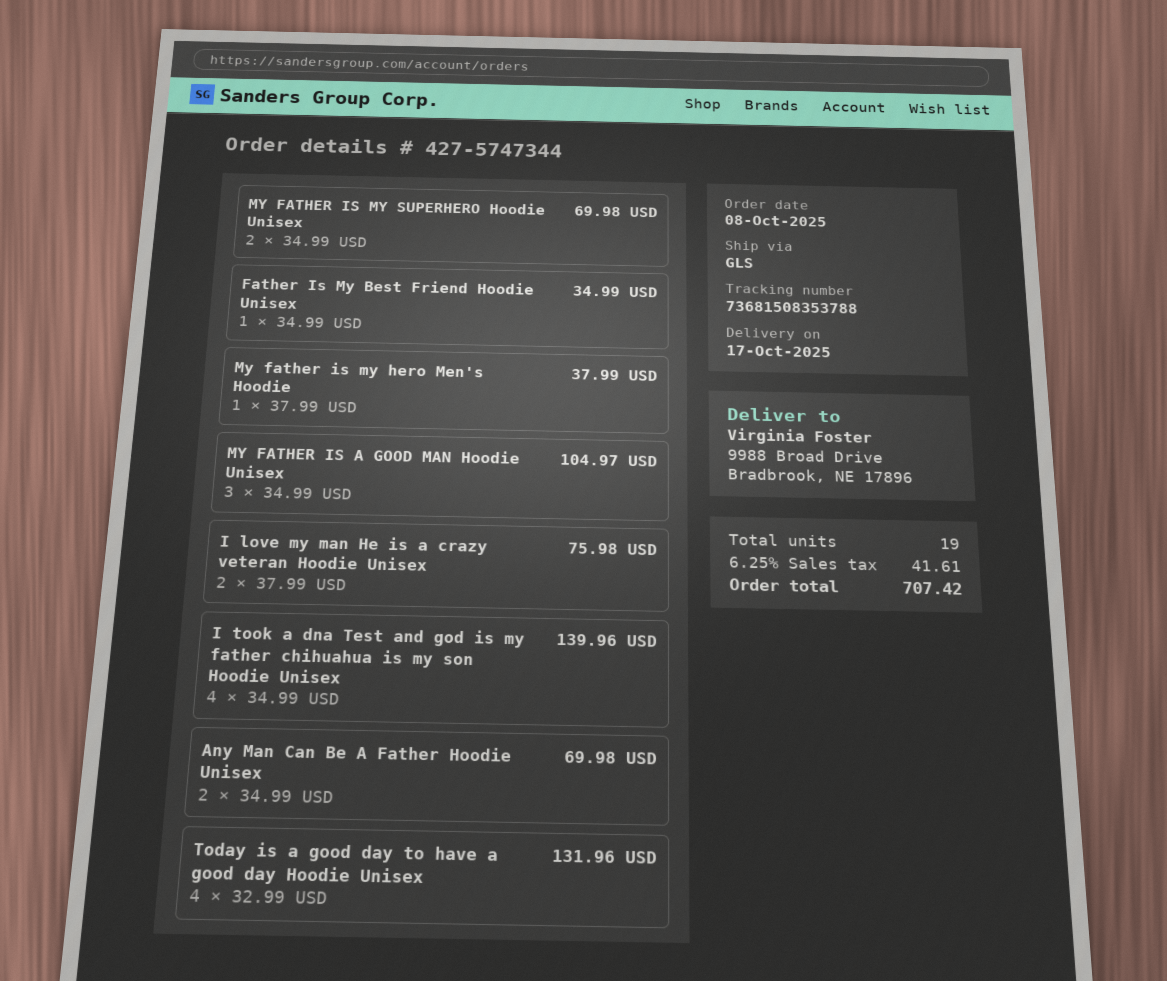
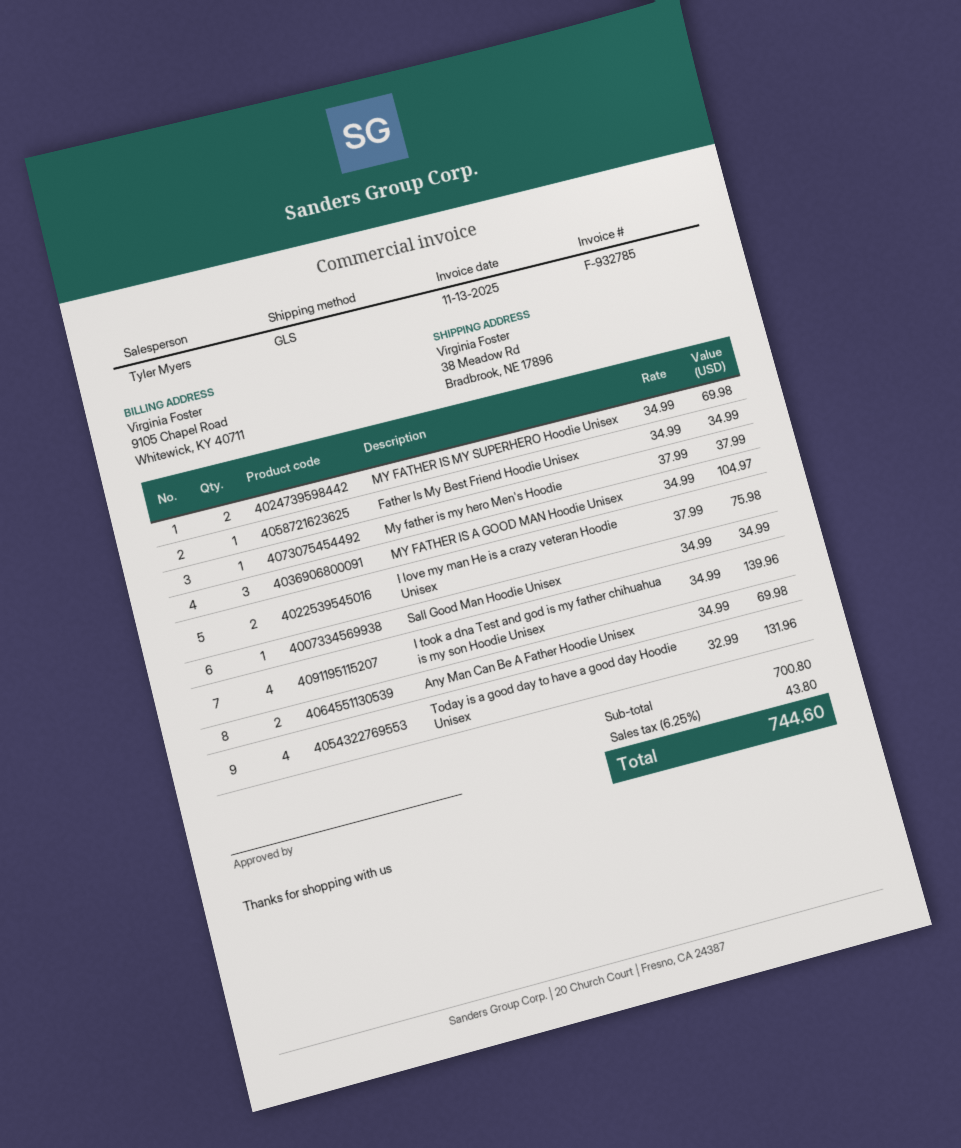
ship to: 9988 Broad Drive, Bradbrook, NE 17896 -> 38 Meadow Rd, Bradbrook, NE 17896
Sall Good Man Hoodie Unisex: none -> 1 x 34.99 = 34.99
tax: 6.25% = 41.61 -> 6.25% = 43.80
total: 707.42 -> 744.60

